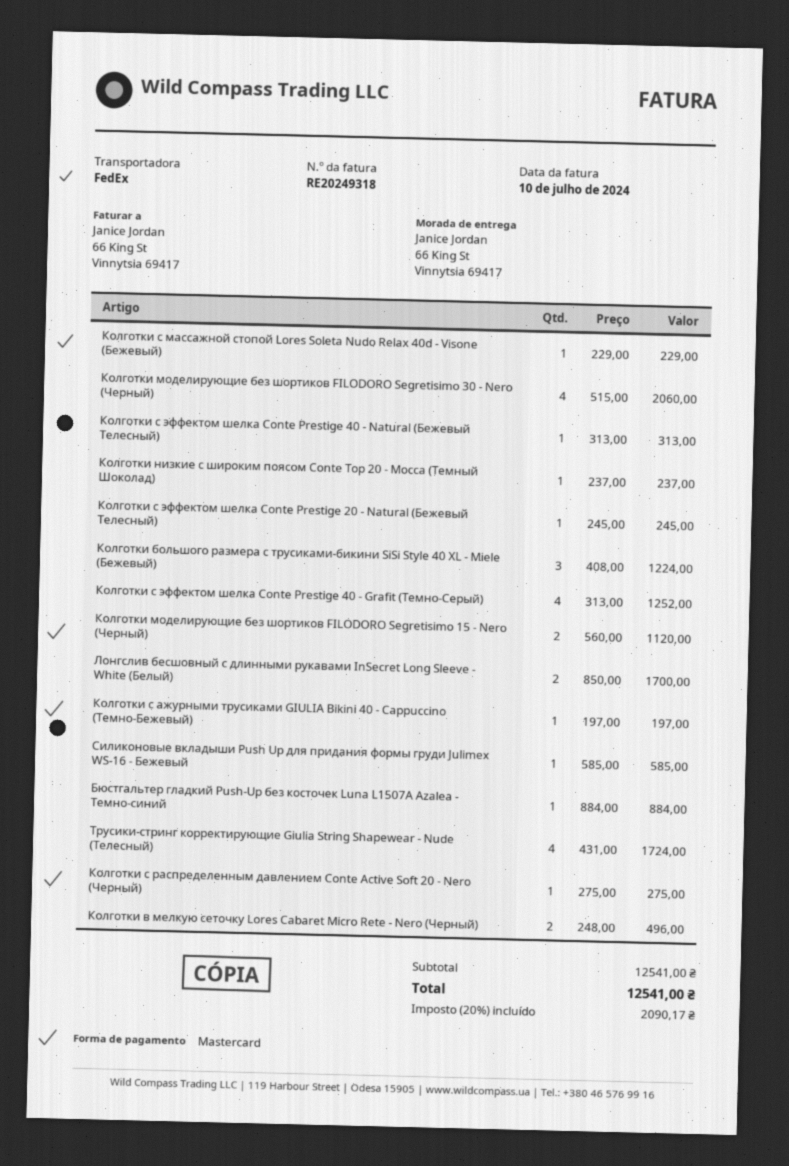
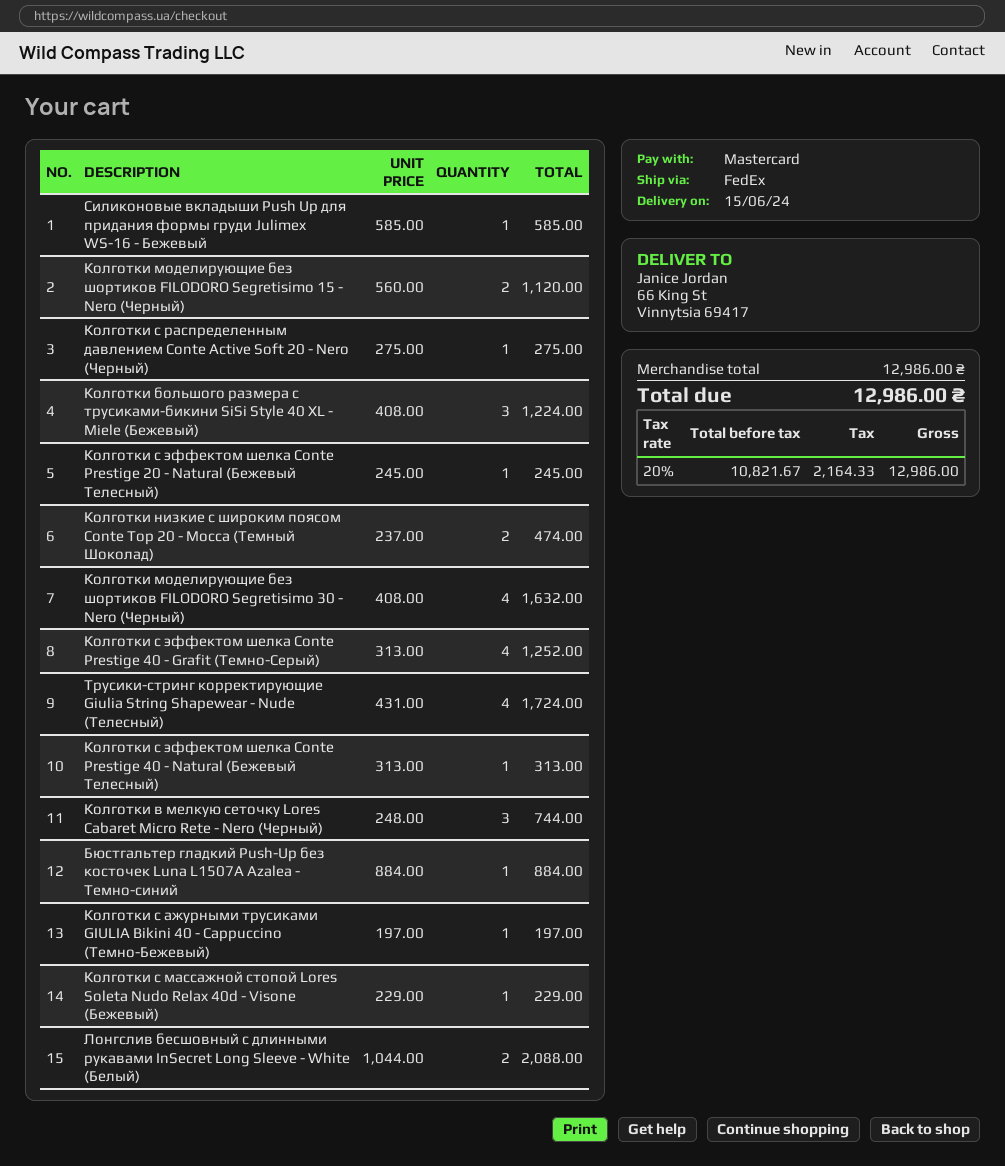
Колготки моделирующие без шортиков FILODORO Segretisimo 30 - Nero (Черный): 4 x 515.00 = 2060.00 -> 4 x 408.00 = 1632.00
Колготки низкие с широким поясом Conte Top 20 - Mocca (Темный Шоколад): 1 x 237.00 = 237.00 -> 2 x 237.00 = 474.00
Лонгслив бесшовный с длинными рукавами InSecret Long Sleeve - White (Белый): 2 x 850.00 = 1700.00 -> 2 x 1044.00 = 2088.00
Колготки в мелкую сеточку Lores Cabaret Micro Rete - Nero (Черный): 2 x 248.00 = 496.00 -> 3 x 248.00 = 744.00
subtotal: 12541.00 -> 12986.00
tax: 20% = 2090.17 -> 20% = 2164.33
total: 12541.00 -> 12986.00

